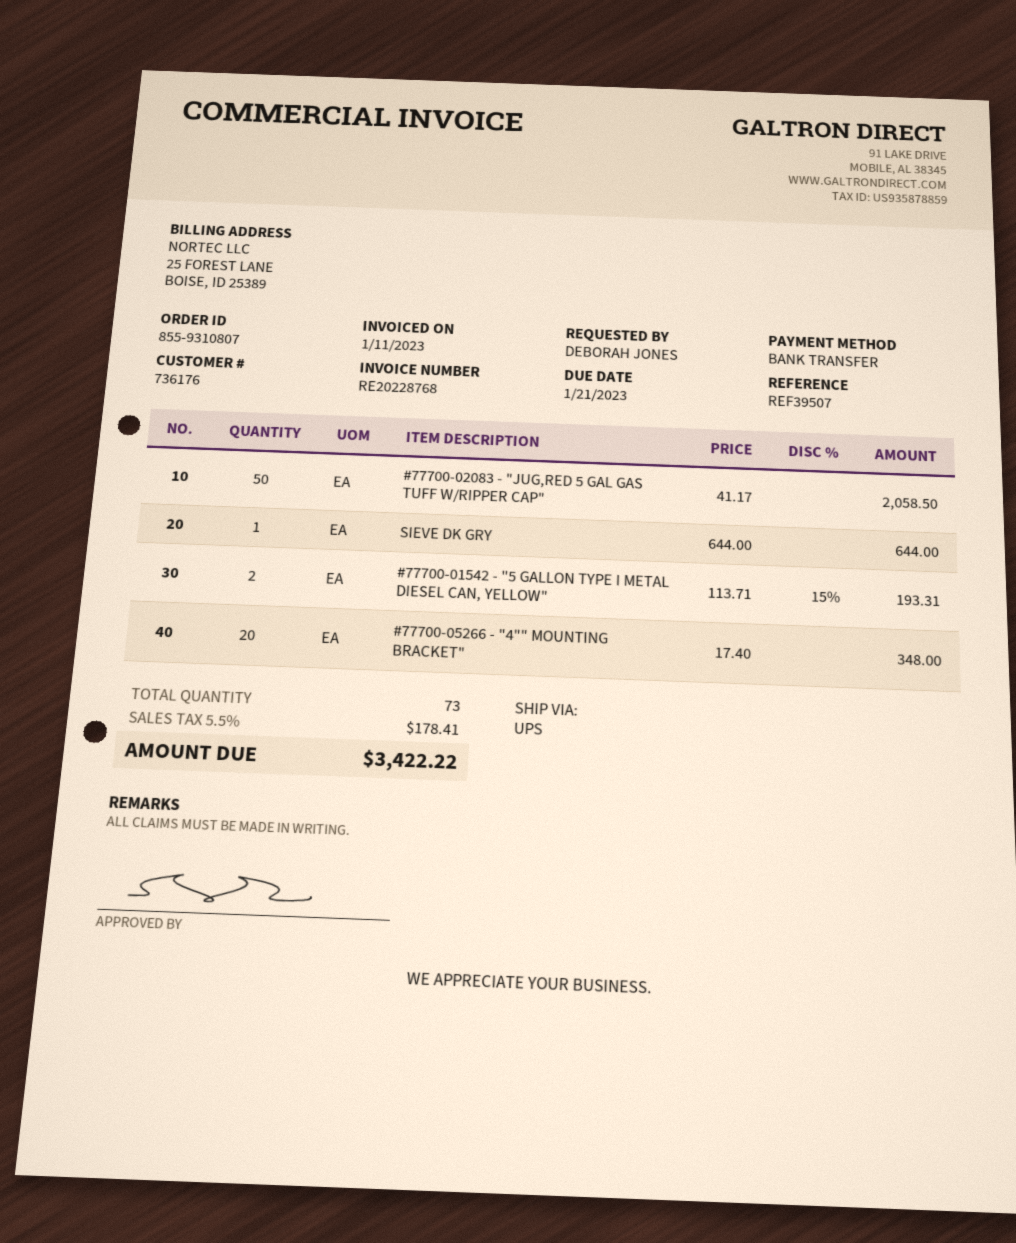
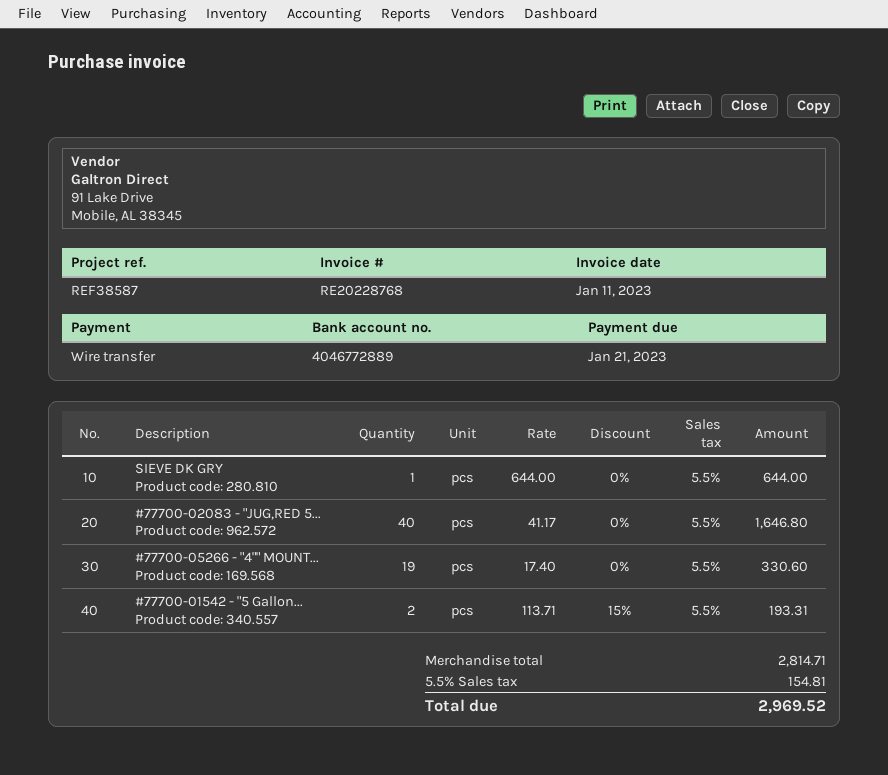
reference: REF39507 -> REF38587
#77700-02083 - "JUG,RED 5 GAL GAS TUFF W/RIPPER CAP": 50 x 41.17 = 2058.50 -> 40 x 41.17 = 1646.80
#77700-05266 - "4"" MOUNTING BRACKET": 20 x 17.40 = 348.00 -> 19 x 17.40 = 330.60
tax: 5.5% = 178.41 -> 5.5% = 154.81
total: 3422.22 -> 2969.52

